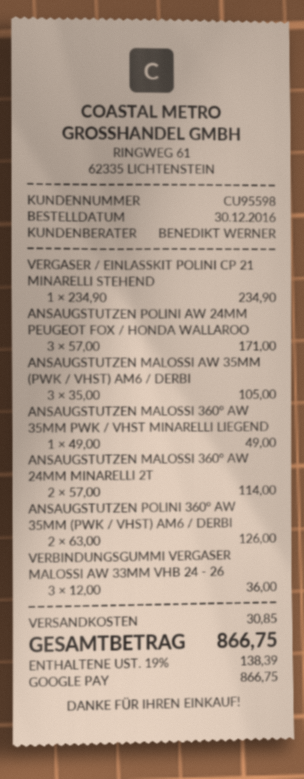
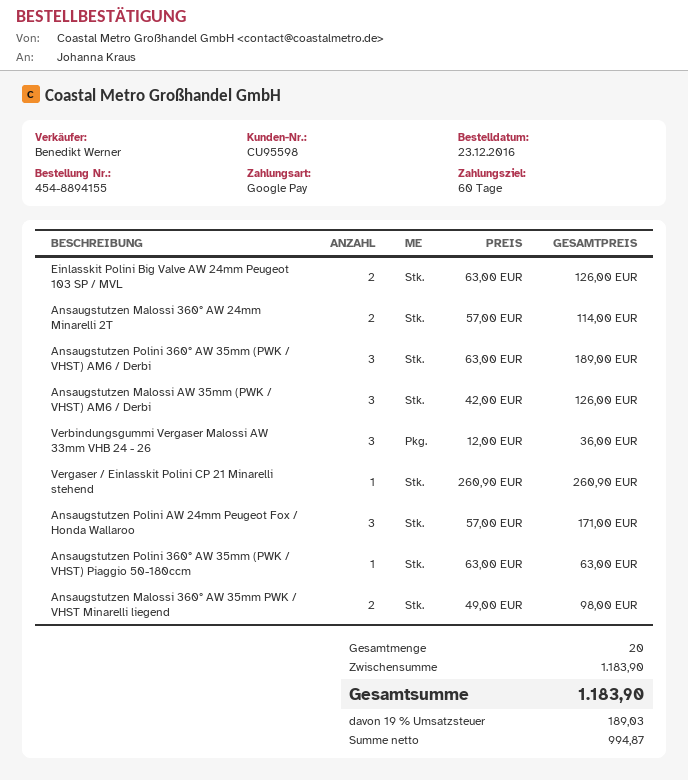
order date: 2016-12-30 -> 2016-12-23
VERGASER / EINLASSKIT POLINI CP 21 MINARELLI STEHEND: 1 x 234.90 = 234.90 -> 1 x 260.90 = 260.90
ANSAUGSTUTZEN MALOSSI AW 35MM (PWK / VHST) AM6 / DERBI: 3 x 35.00 = 105.00 -> 3 x 42.00 = 126.00
ANSAUGSTUTZEN MALOSSI 360° AW 35MM PWK / VHST MINARELLI LIEGEND: 1 x 49.00 = 49.00 -> 2 x 49.00 = 98.00
ANSAUGSTUTZEN POLINI 360° AW 35MM (PWK / VHST) AM6 / DERBI: 2 x 63.00 = 126.00 -> 3 x 63.00 = 189.00
Einlasskit Polini Big Valve AW 24mm Peugeot 103 SP / MVL: none -> 2 x 63.00 = 126.00
Ansaugstutzen Polini 360° AW 35mm (PWK / VHST) Piaggio 50-180ccm: none -> 1 x 63.00 = 63.00
shipping: 30.85 -> none
tax: 19% = 138.39 -> 19% = 189.03
total: 866.75 -> 1183.90

